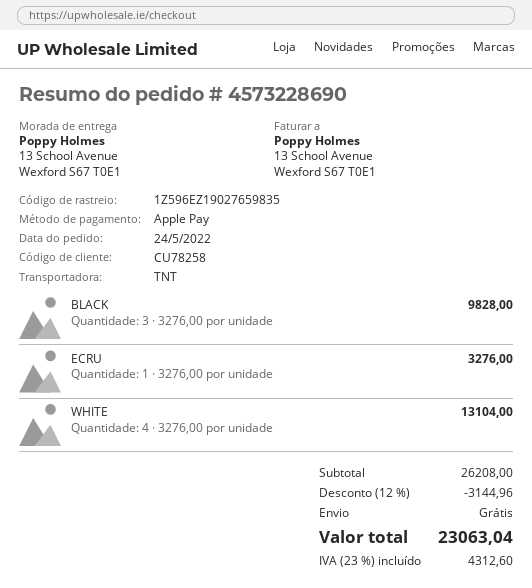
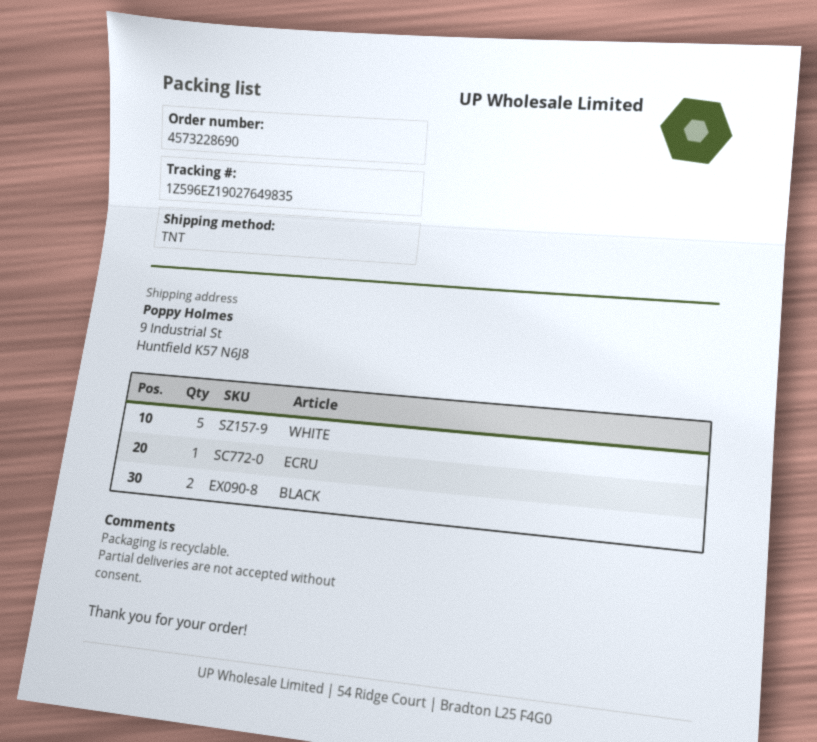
tracking number: 1Z596EZ19027659835 -> 1Z596EZ19027649835
ship to: 13 School Avenue, Wexford S67 T0E1 -> 9 Industrial St, Huntfield K57 N6J8
BLACK: 3 -> 2
WHITE: 4 -> 5

